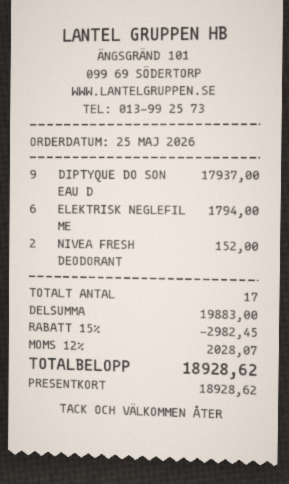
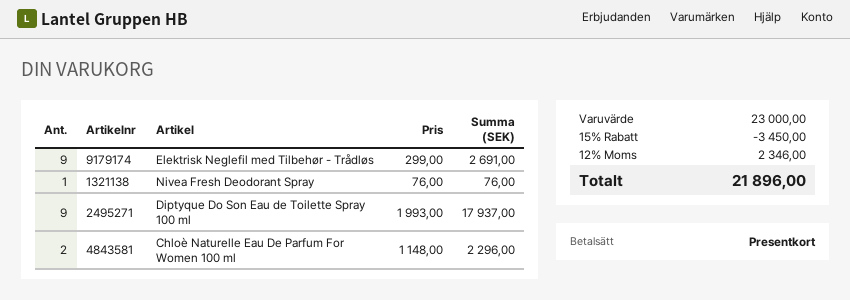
ELEKTRISK NEGLEFIL ME: 6 for 1794.00 -> 9 for 2691.00
NIVEA FRESH DEODORANT: 2 for 152.00 -> 1 for 76.00
Chloè Naturelle Eau De Parfum For Women 100 ml: none -> 2 for 2296.00
subtotal: 19883.00 -> 23000.00
discount: 15% = 2982.45 -> 15% = 3450.00
tax: 12% = 2028.07 -> 12% = 2346.00
total: 18928.62 -> 21896.00

